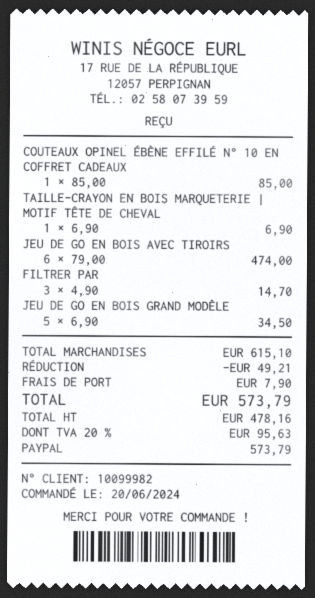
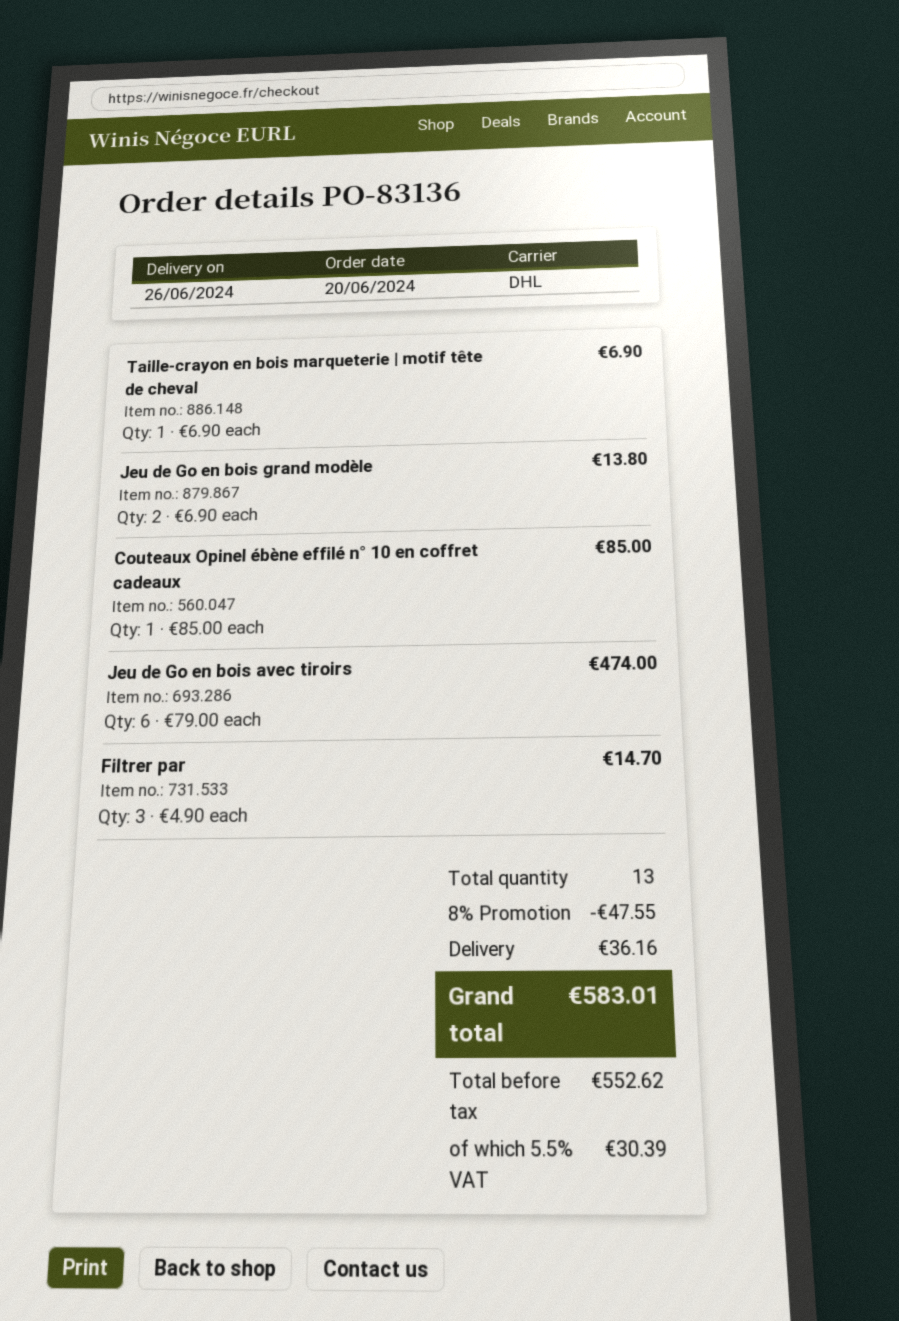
JEU DE GO EN BOIS GRAND MODÈLE: 5 x 6.90 = 34.50 -> 2 x 6.90 = 13.80
discount: 49.21 -> 47.55
shipping: 7.90 -> 36.16
net: 478.16 -> 552.62
tax: 20% = 95.63 -> 5.5% = 30.39
total: 573.79 -> 583.01

